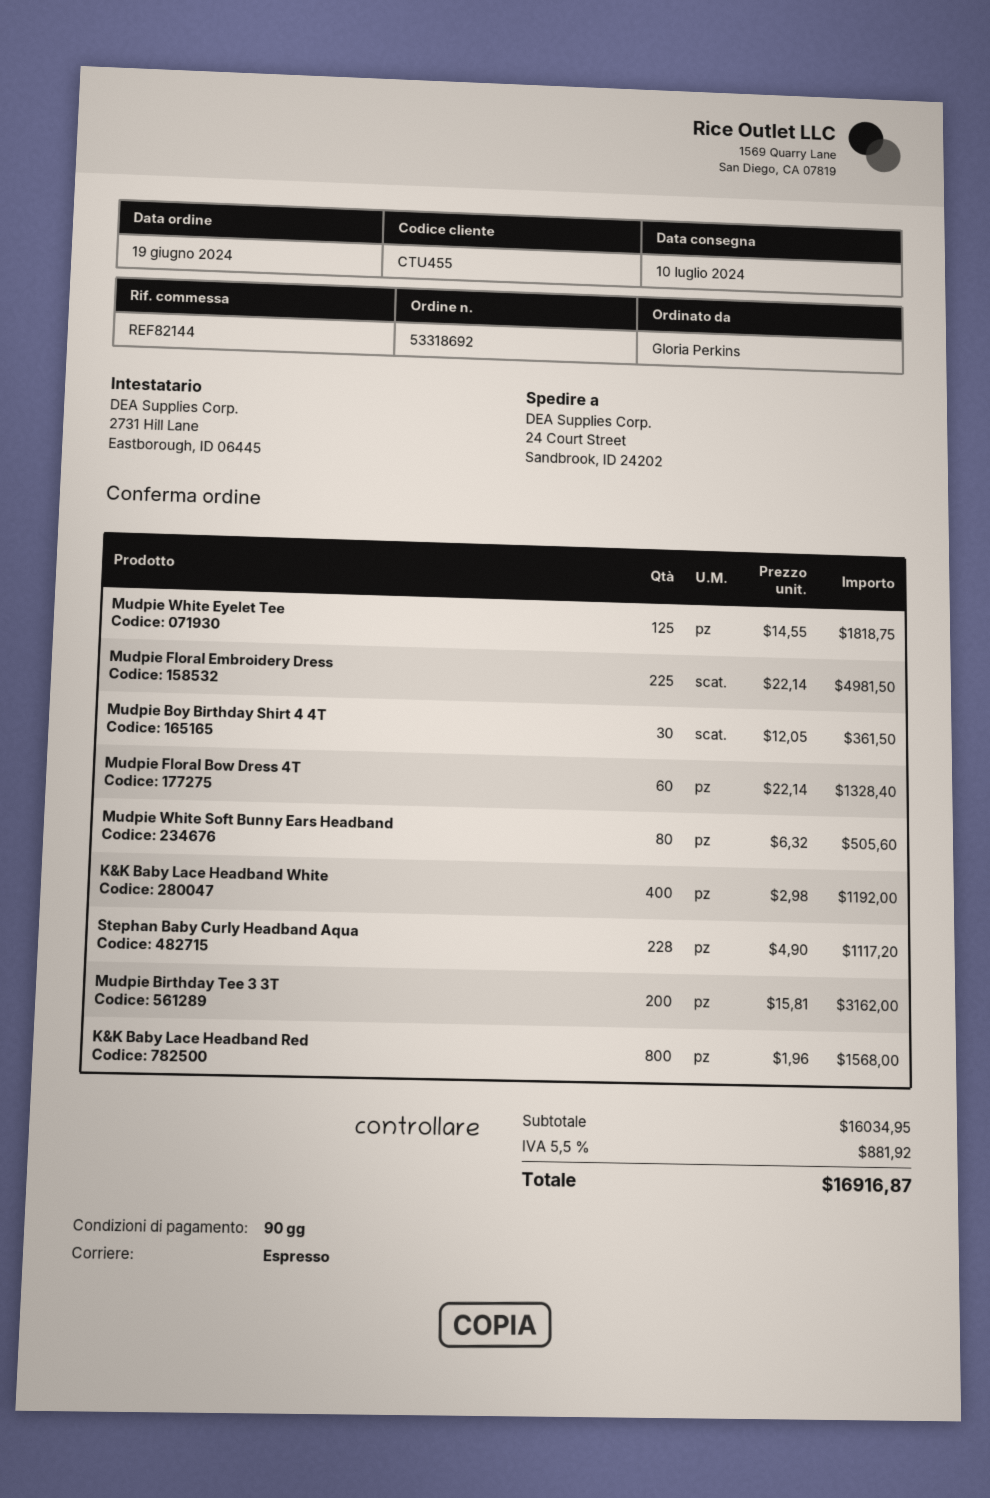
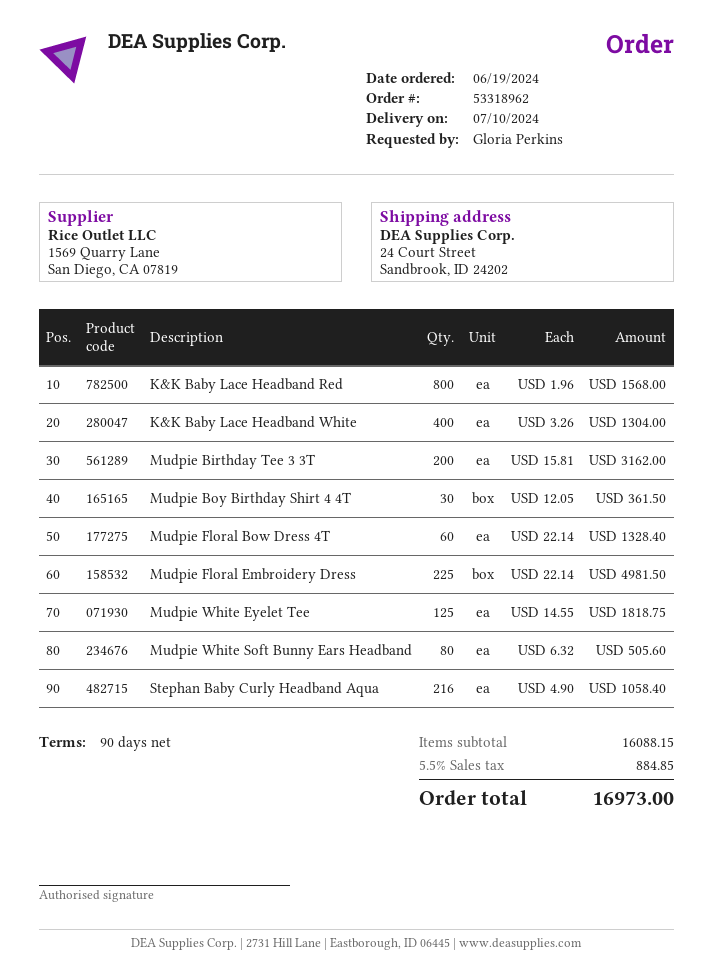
order number: 53318692 -> 53318962
K&K Baby Lace Headband White: 400 x 2.98 = 1192.00 -> 400 x 3.26 = 1304.00
Stephan Baby Curly Headband Aqua: 228 x 4.90 = 1117.20 -> 216 x 4.90 = 1058.40
subtotal: 16034.95 -> 16088.15
tax: 5.5% = 881.92 -> 5.5% = 884.85
total: 16916.87 -> 16973.00

